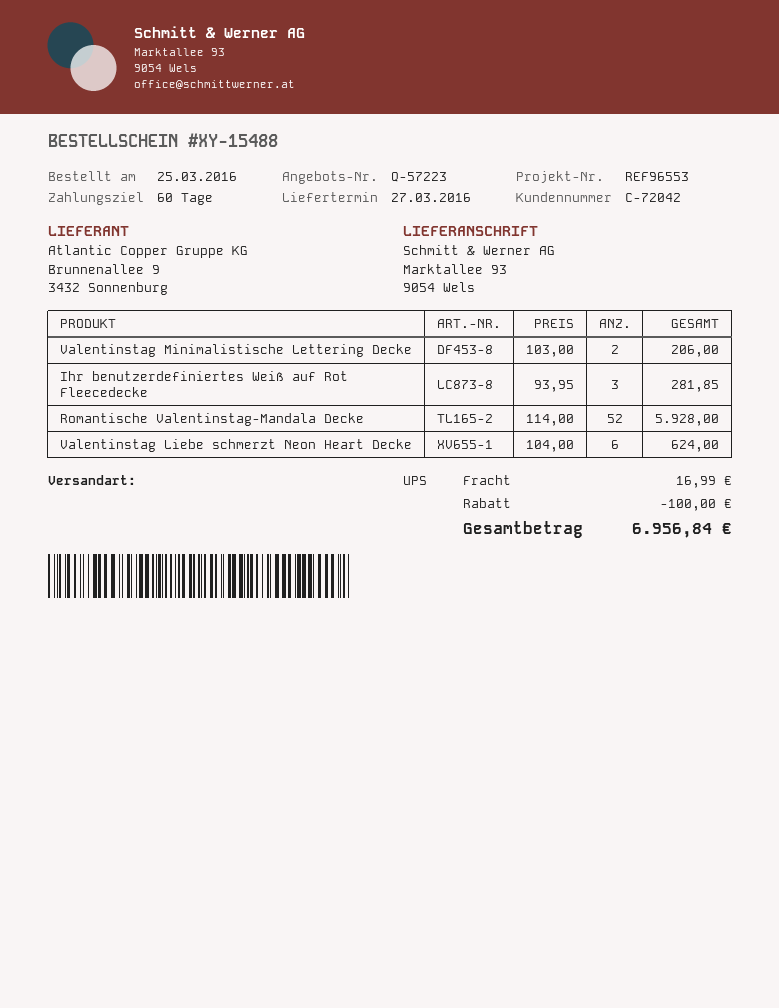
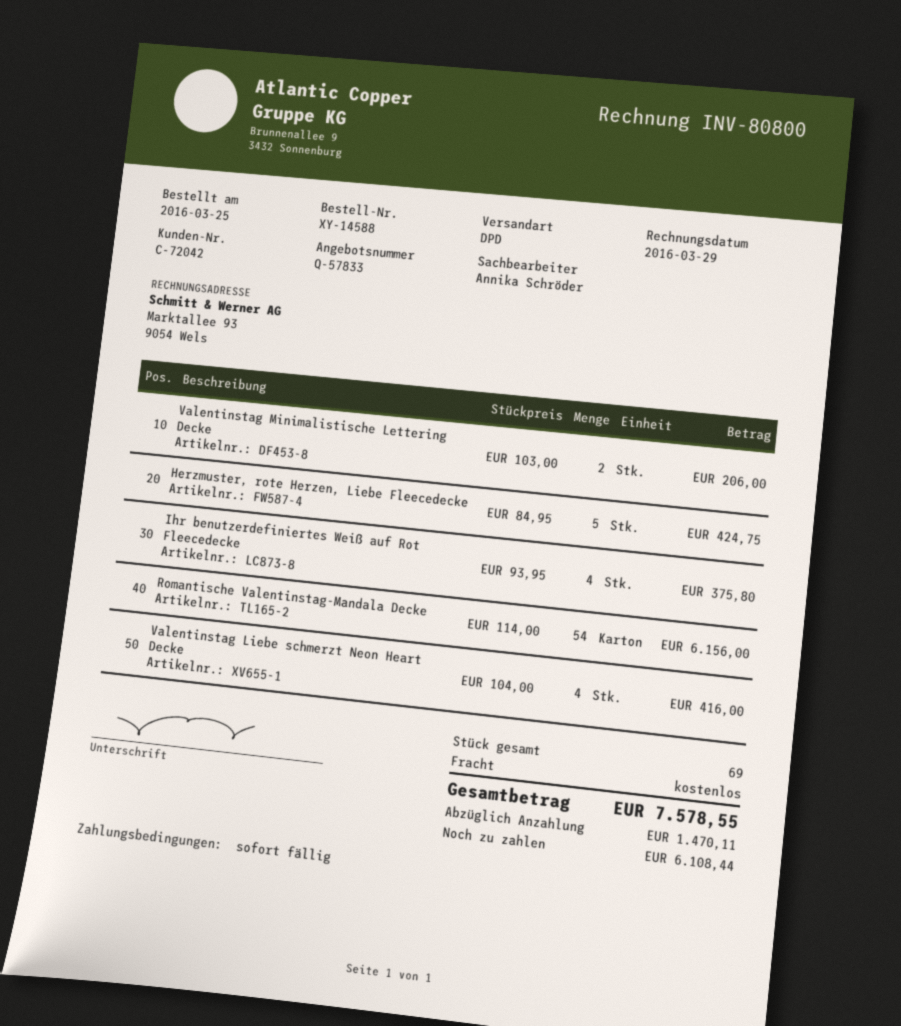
quote number: Q-57223 -> Q-57833
order number: XY-15488 -> XY-14588
payment terms: 60 days -> on receipt
shipping method: UPS -> DPD
Ihr benutzerdefiniertes Weiß auf Rot Fleecedecke: 3 x 93.95 = 281.85 -> 4 x 93.95 = 375.80
Romantische Valentinstag-Mandala Decke: 52 x 114.00 = 5928.00 -> 54 x 114.00 = 6156.00
Valentinstag Liebe schmerzt Neon Heart Decke: 6 x 104.00 = 624.00 -> 4 x 104.00 = 416.00
Herzmuster, rote Herzen, Liebe Fleecedecke: none -> 5 x 84.95 = 424.75
discount: 100.00 -> none
shipping: 16.99 -> 0.00
total: 6956.84 -> 7578.55

